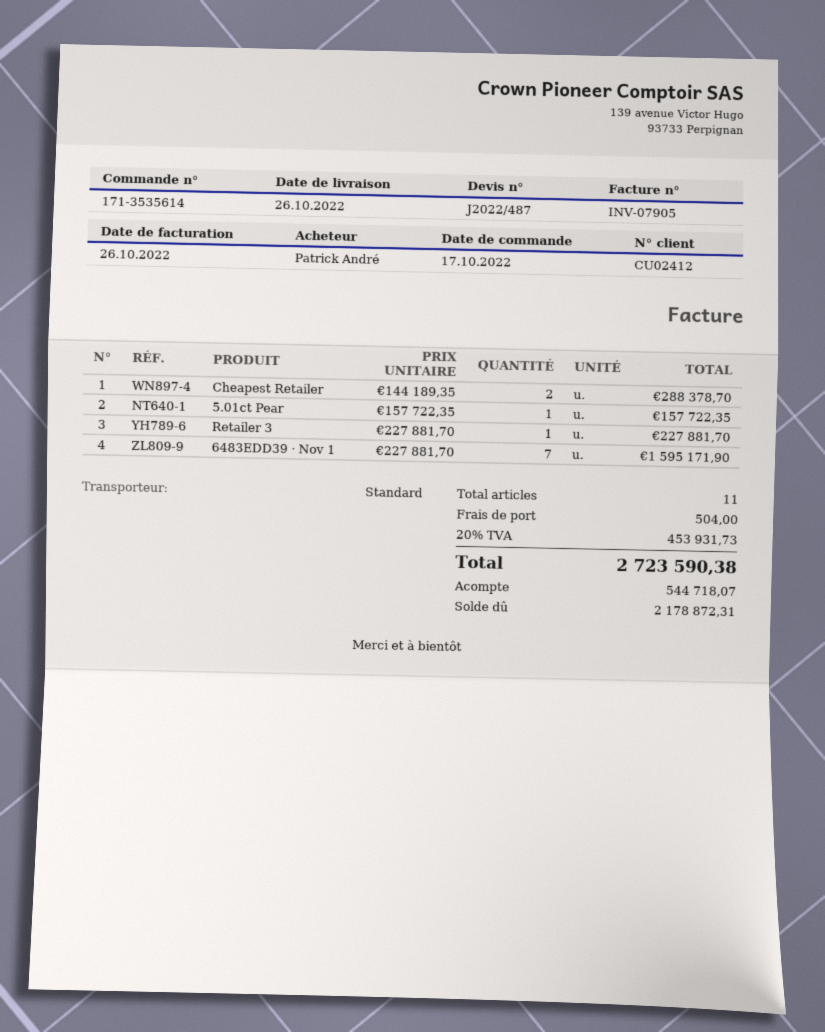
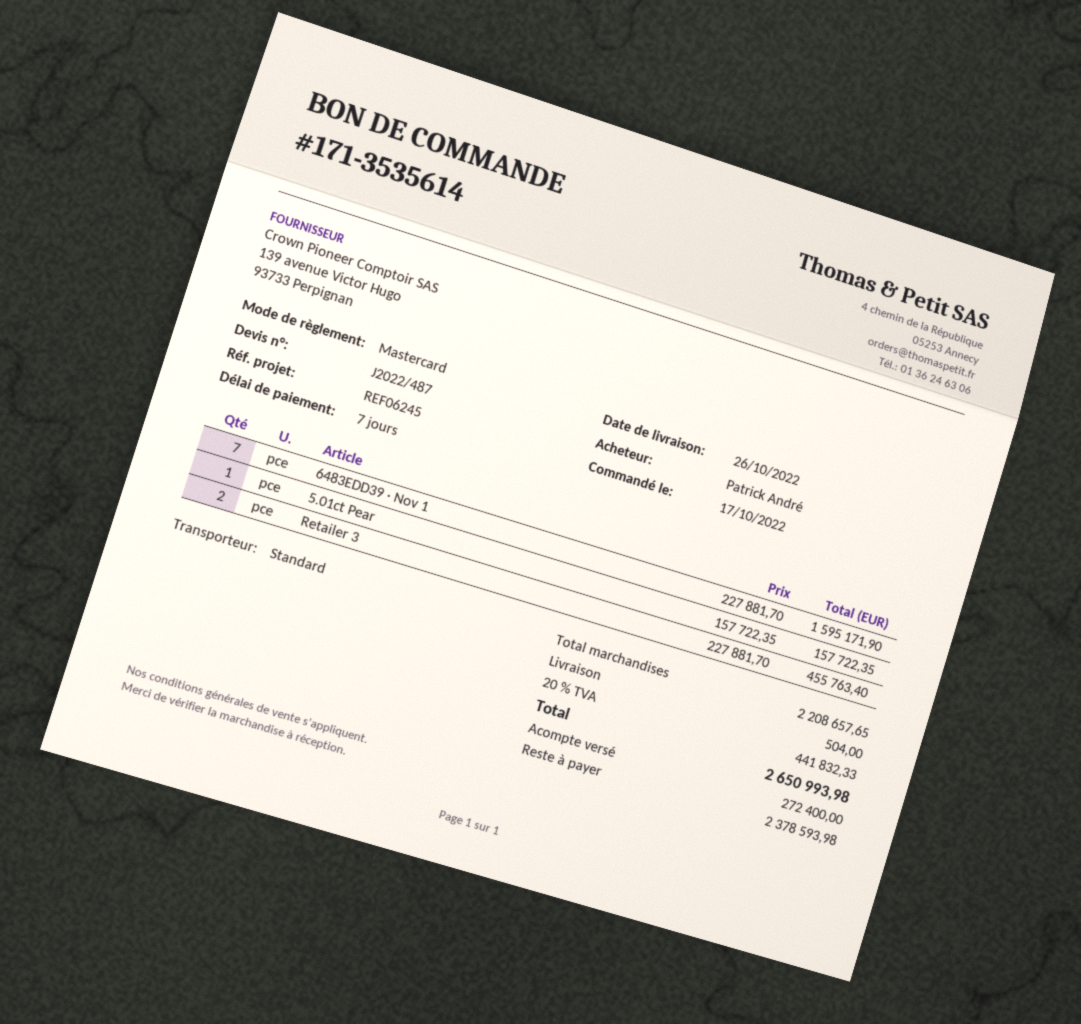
Cheapest Retailer: 2 x 144189.35 = 288378.70 -> none
Retailer 3: 1 x 227881.70 = 227881.70 -> 2 x 227881.70 = 455763.40
tax: 20% = 453931.73 -> 20% = 441832.33
total: 2723590.38 -> 2650993.98
deposit: 544718.07 -> 272400.00
balance: 2178872.31 -> 2378593.98

